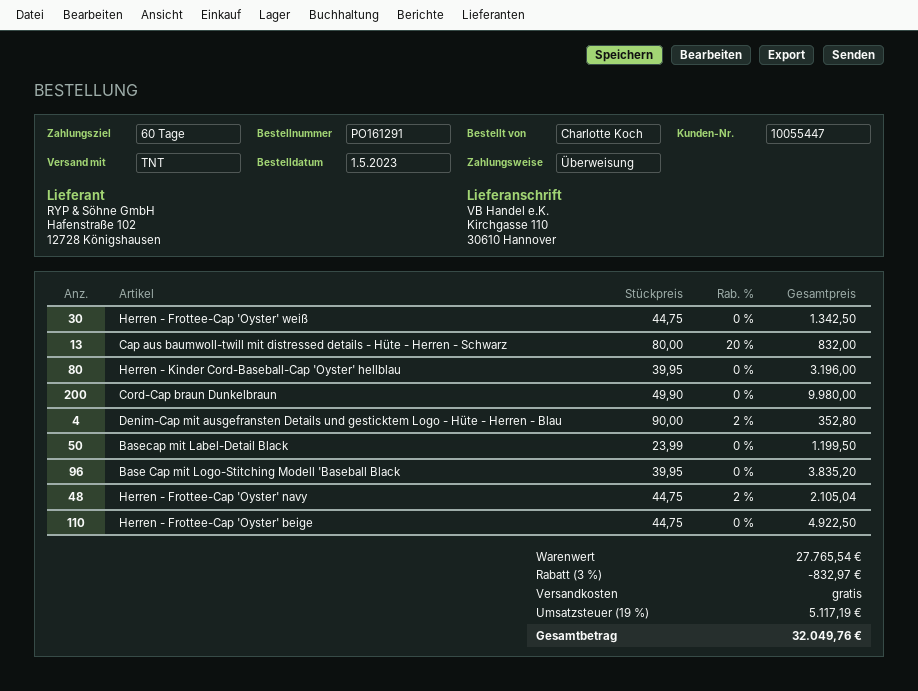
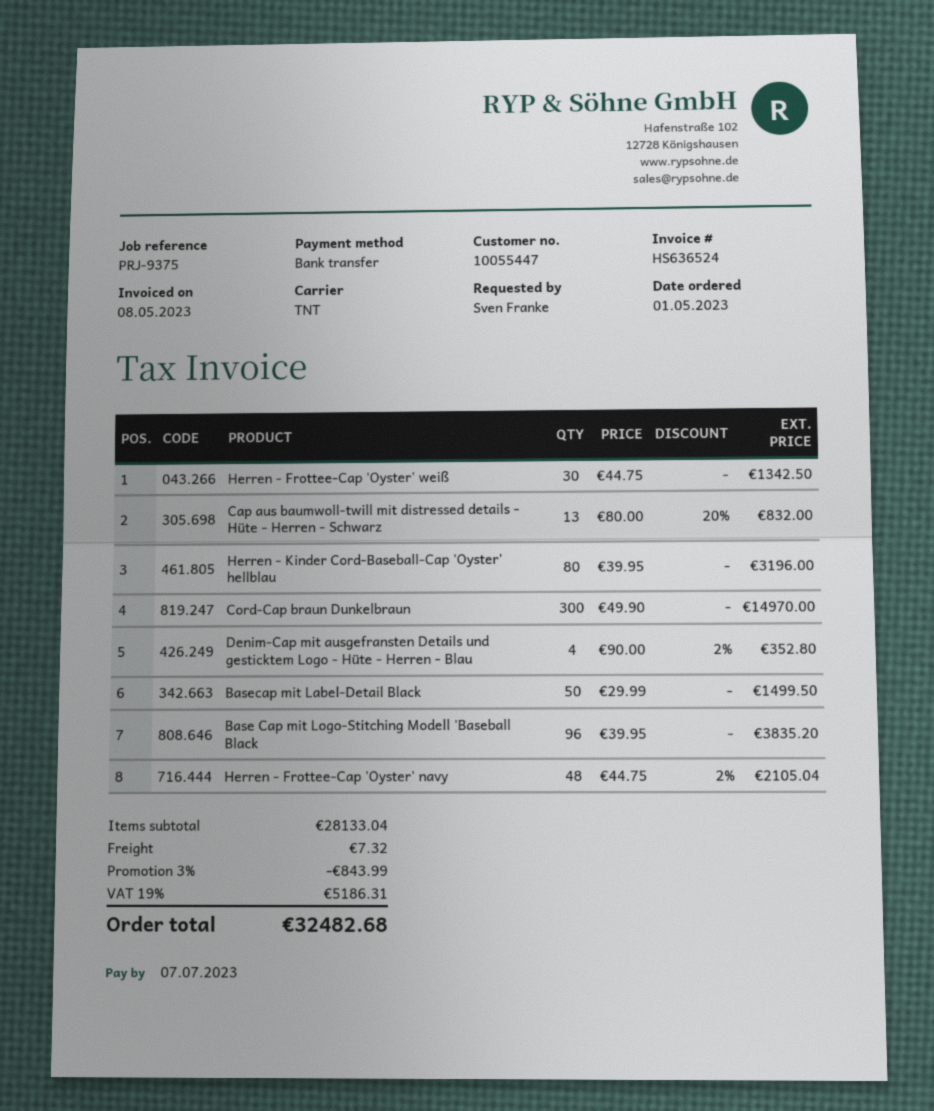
ordered by: Charlotte Koch -> Sven Franke
Cord-Cap braun Dunkelbraun: 200 x 49.90 = 9980.00 -> 300 x 49.90 = 14970.00
Basecap mit Label-Detail Black: 50 x 23.99 = 1199.50 -> 50 x 29.99 = 1499.50
Herren - Frottee-Cap 'Oyster' beige: 110 x 44.75 = 4922.50 -> none
subtotal: 27765.54 -> 28133.04
discount: 3% = 832.97 -> 3% = 843.99
shipping: 0.00 -> 7.32
tax: 19% = 5117.19 -> 19% = 5186.31
total: 32049.76 -> 32482.68

